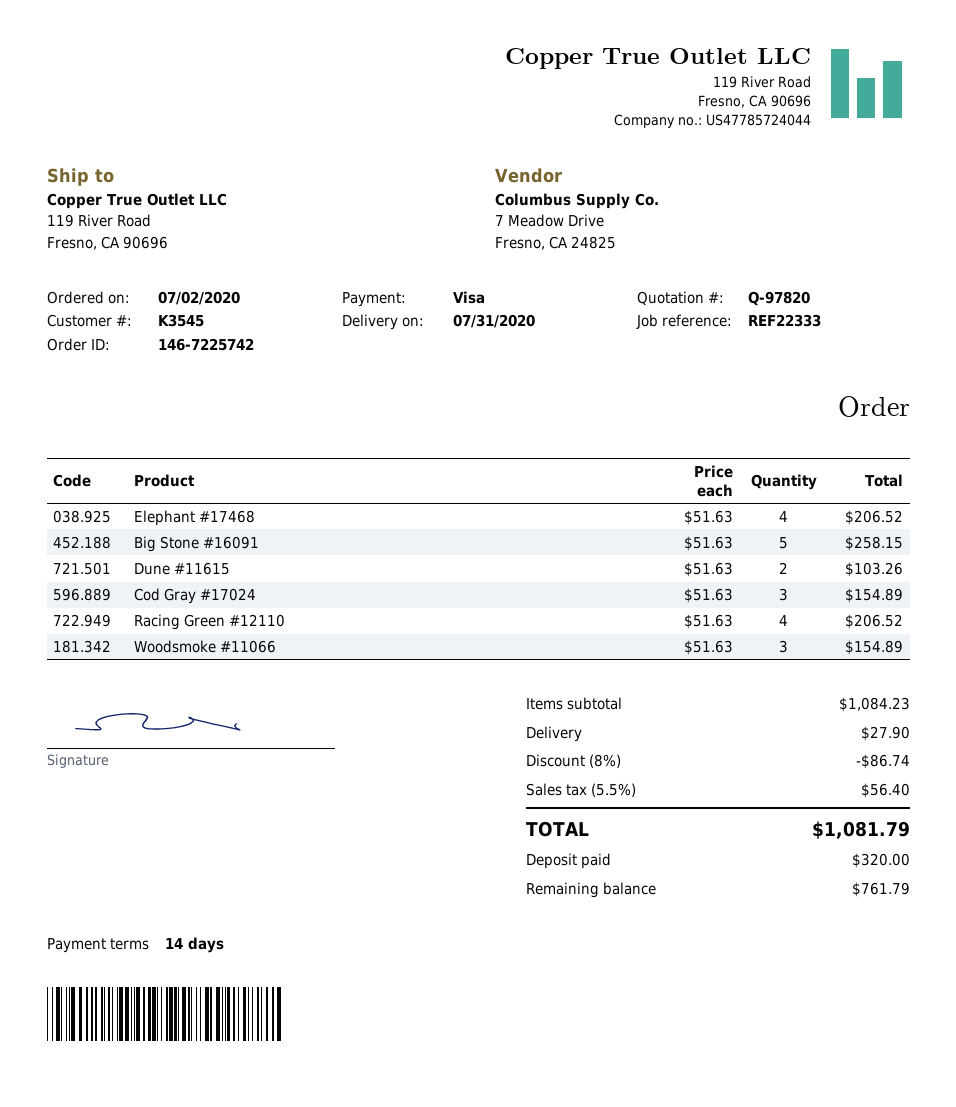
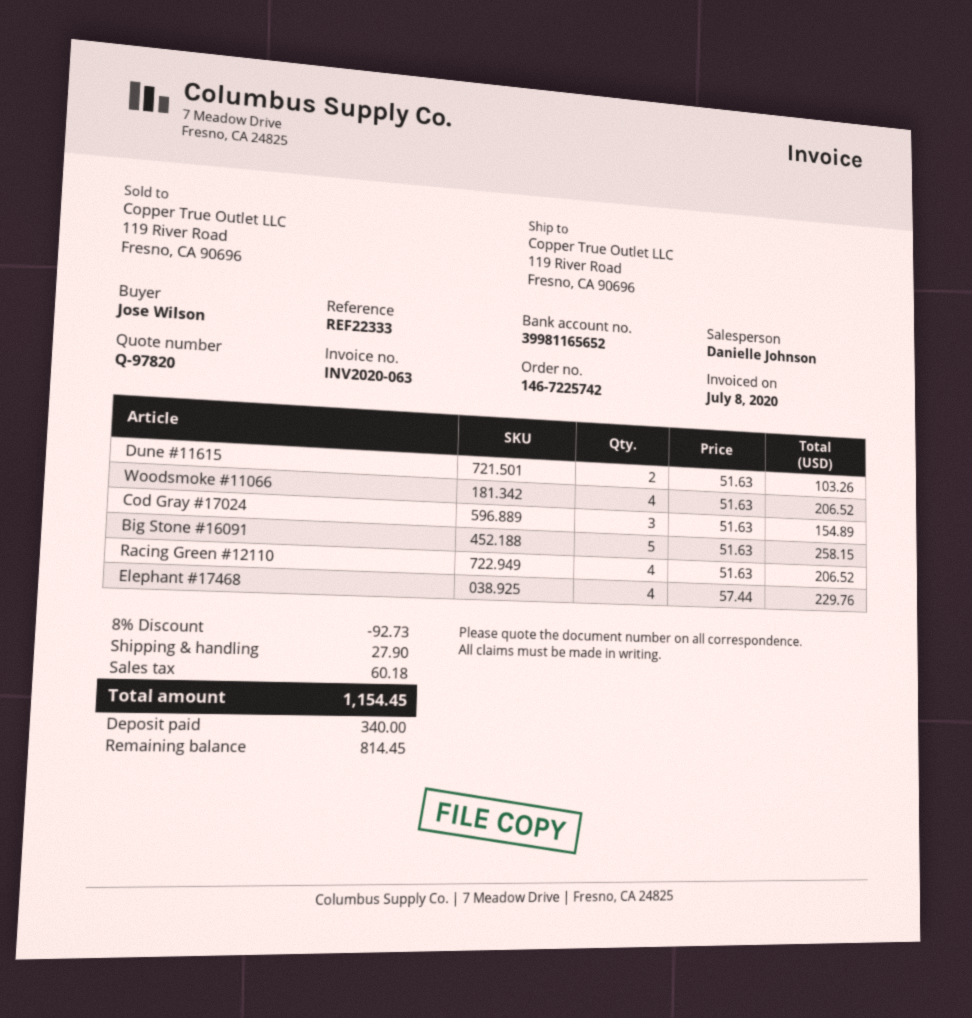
Elephant #17468: 4 x 51.63 = 206.52 -> 4 x 57.44 = 229.76
Woodsmoke #11066: 3 x 51.63 = 154.89 -> 4 x 51.63 = 206.52
discount: 8% = 86.74 -> 8% = 92.73
tax: 56.40 -> 60.18
total: 1081.79 -> 1154.45
deposit: 320.00 -> 340.00
balance: 761.79 -> 814.45

